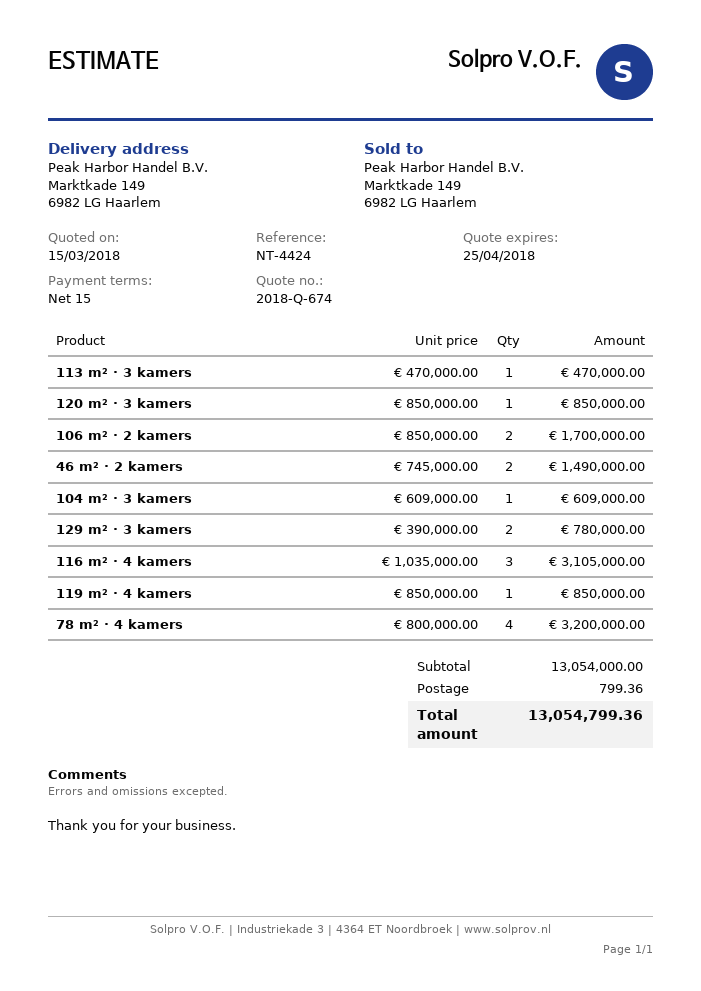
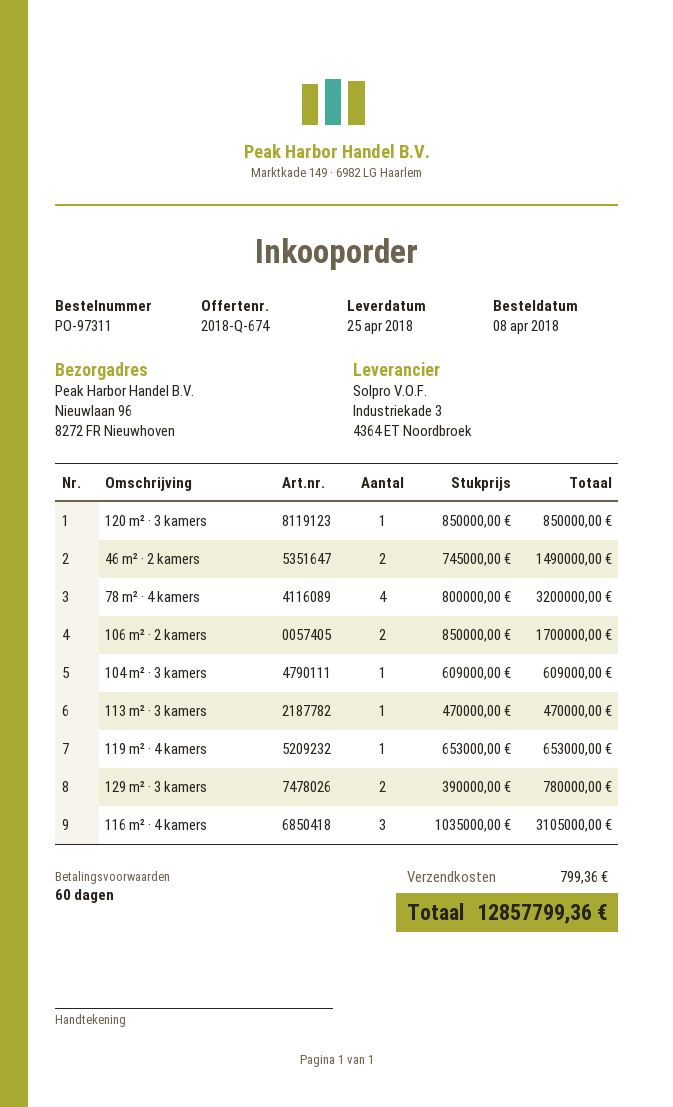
payment terms: 15 days -> 60 days
ship to: Marktkade 149, 6982 LG Haarlem -> Nieuwlaan 96, 8272 FR Nieuwhoven
119 m² · 4 kamers: 1 x 850000.00 = 850000.00 -> 1 x 653000.00 = 653000.00
total: 13054799.36 -> 12857799.36

